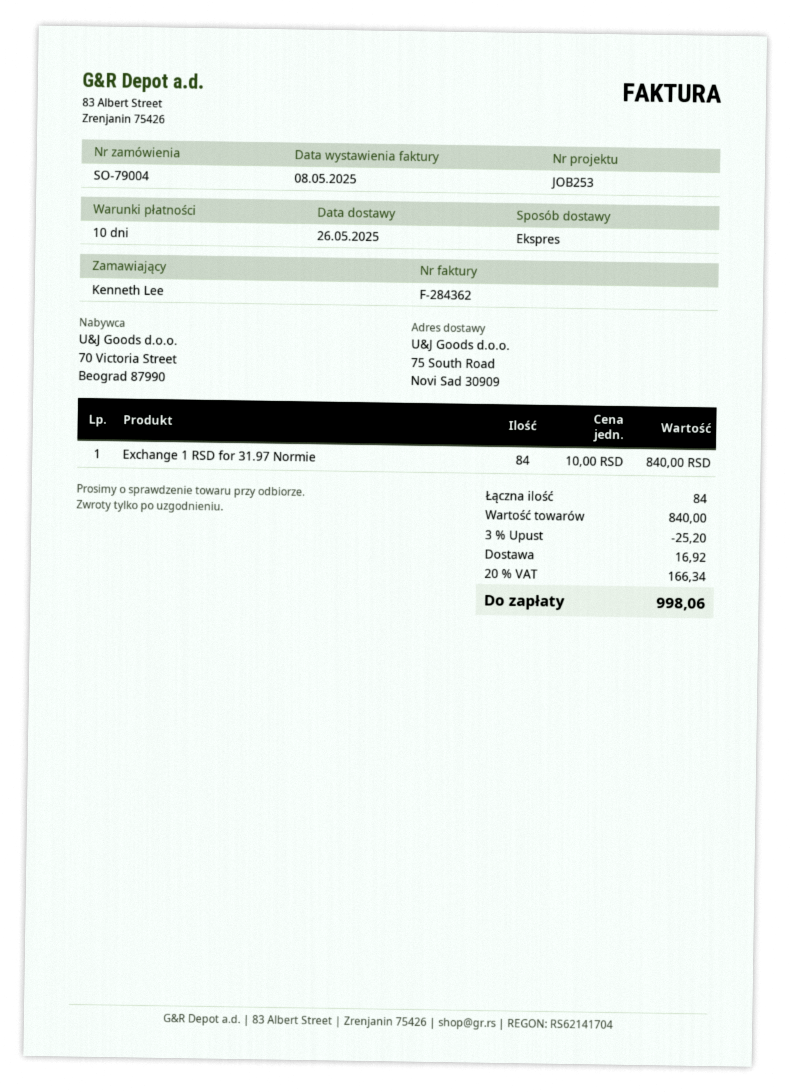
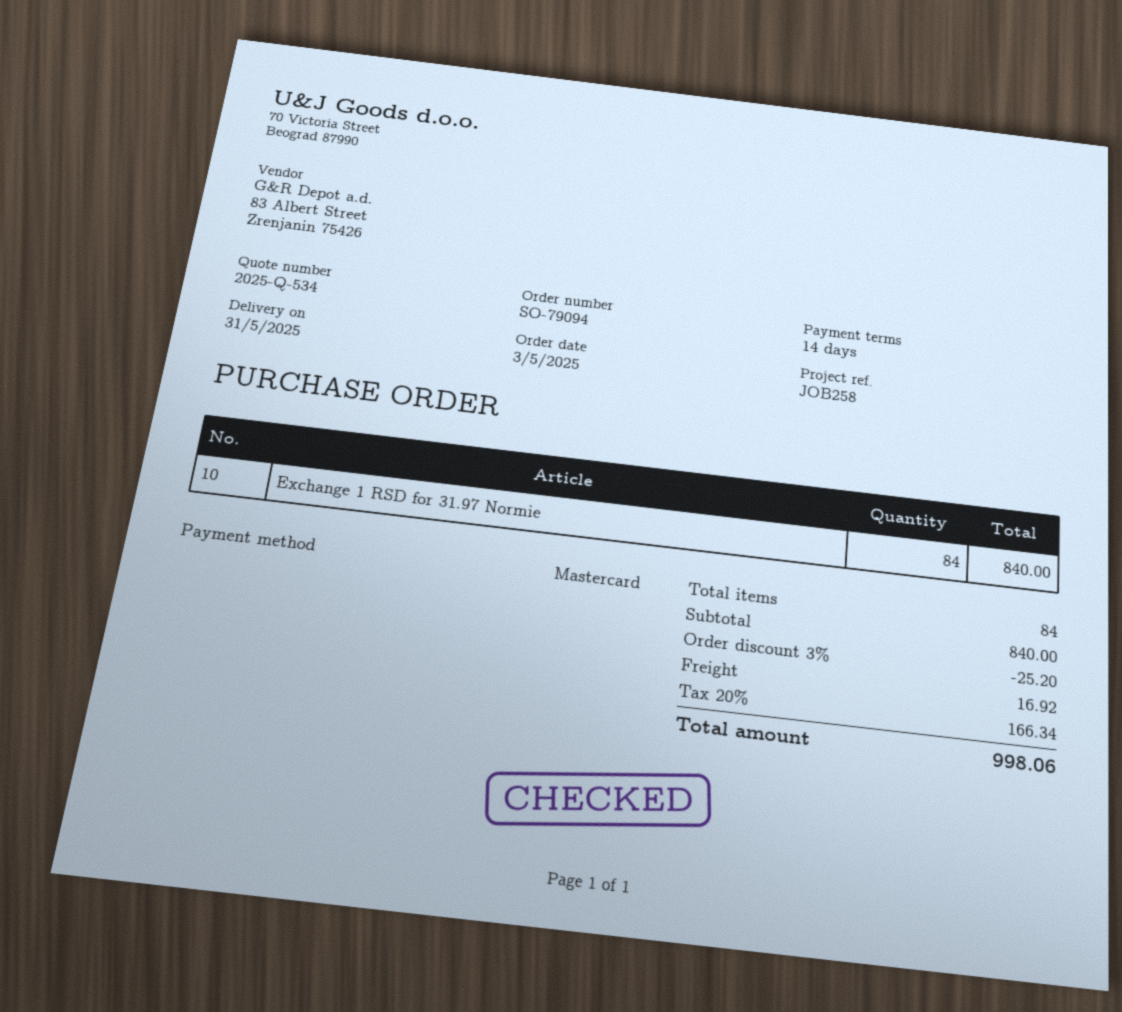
order number: SO-79004 -> SO-79094
delivery date: 2025-05-26 -> 2025-05-31
payment terms: 10 days -> 14 days
reference: JOB253 -> JOB258

